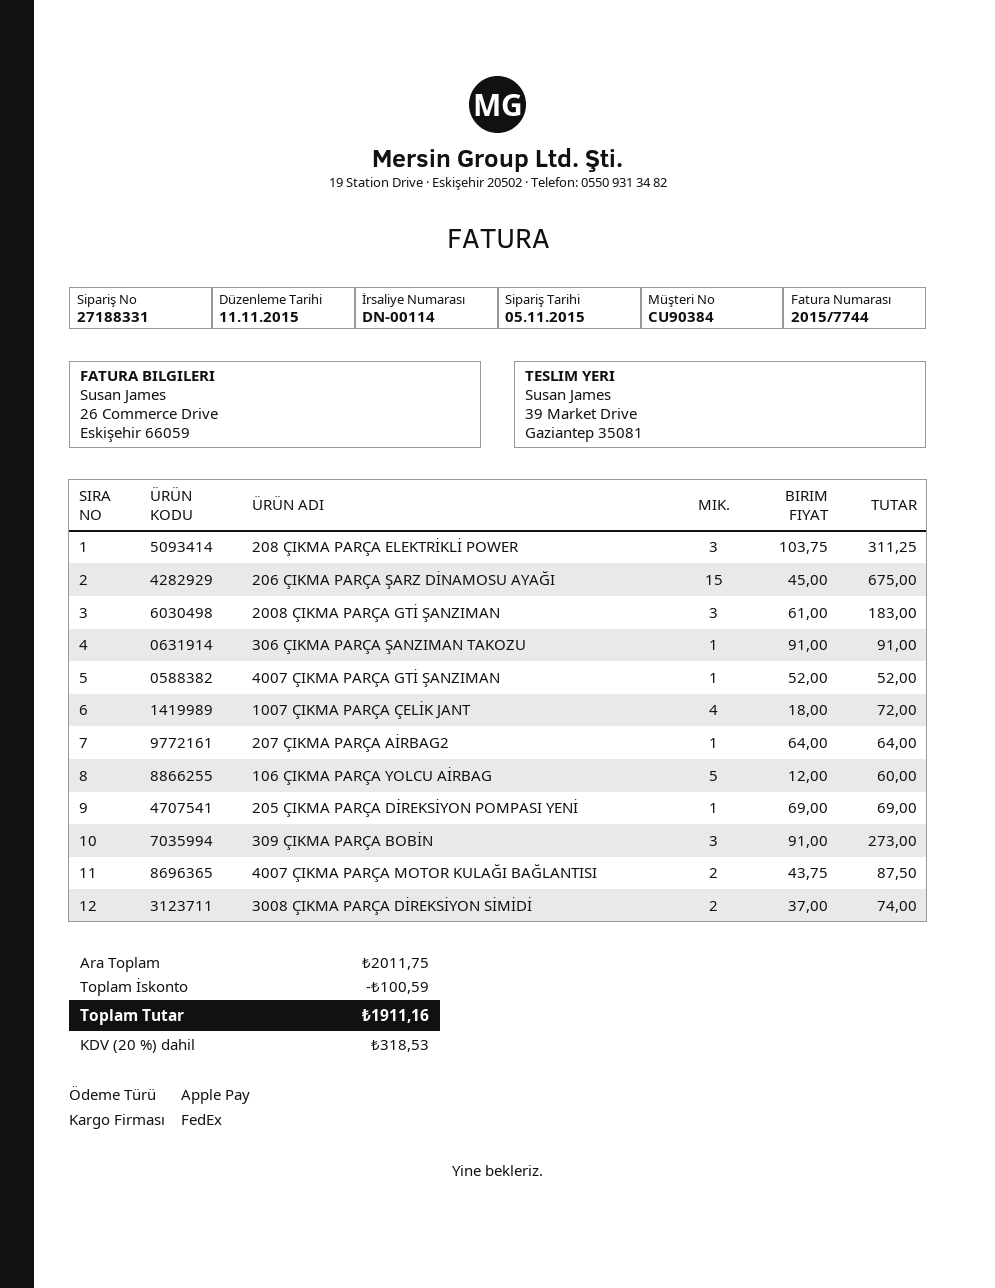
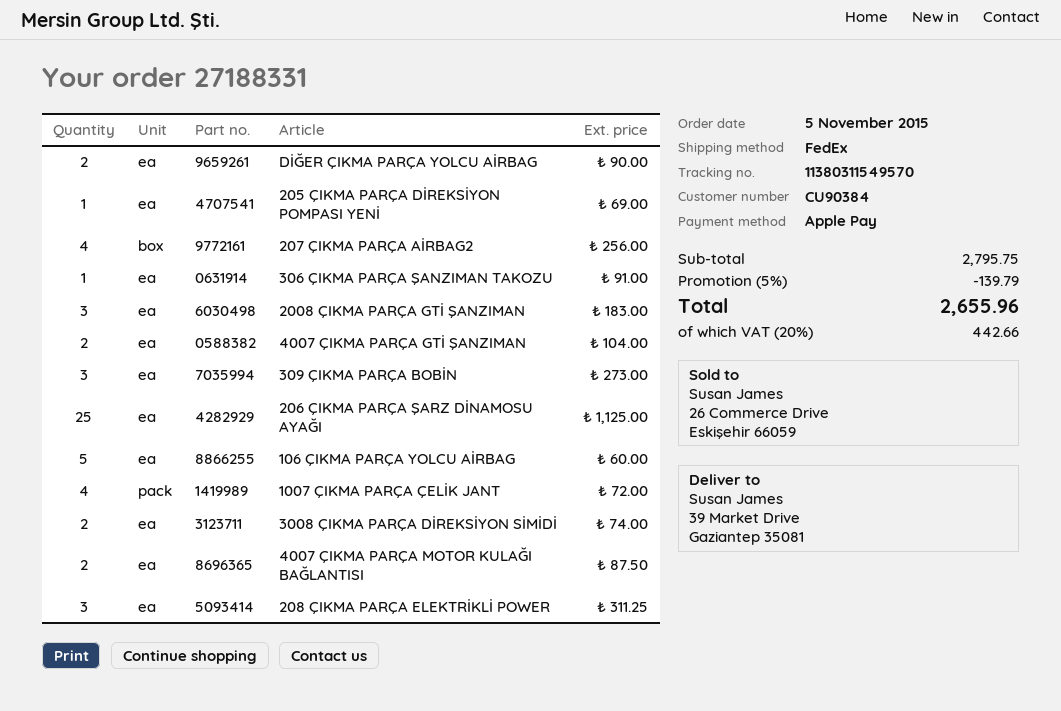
206 ÇIKMA PARÇA ŞARZ DİNAMOSU AYAĞI: 15 for 675.00 -> 25 for 1125.00
4007 ÇIKMA PARÇA GTİ ŞANZIMAN: 1 for 52.00 -> 2 for 104.00
207 ÇIKMA PARÇA AİRBAG2: 1 for 64.00 -> 4 for 256.00
DİĞER ÇIKMA PARÇA YOLCU AİRBAG: none -> 2 for 90.00
subtotal: 2011.75 -> 2795.75
discount: 100.59 -> 139.79
tax: 20% = 318.53 -> 20% = 442.66
total: 1911.16 -> 2655.96

